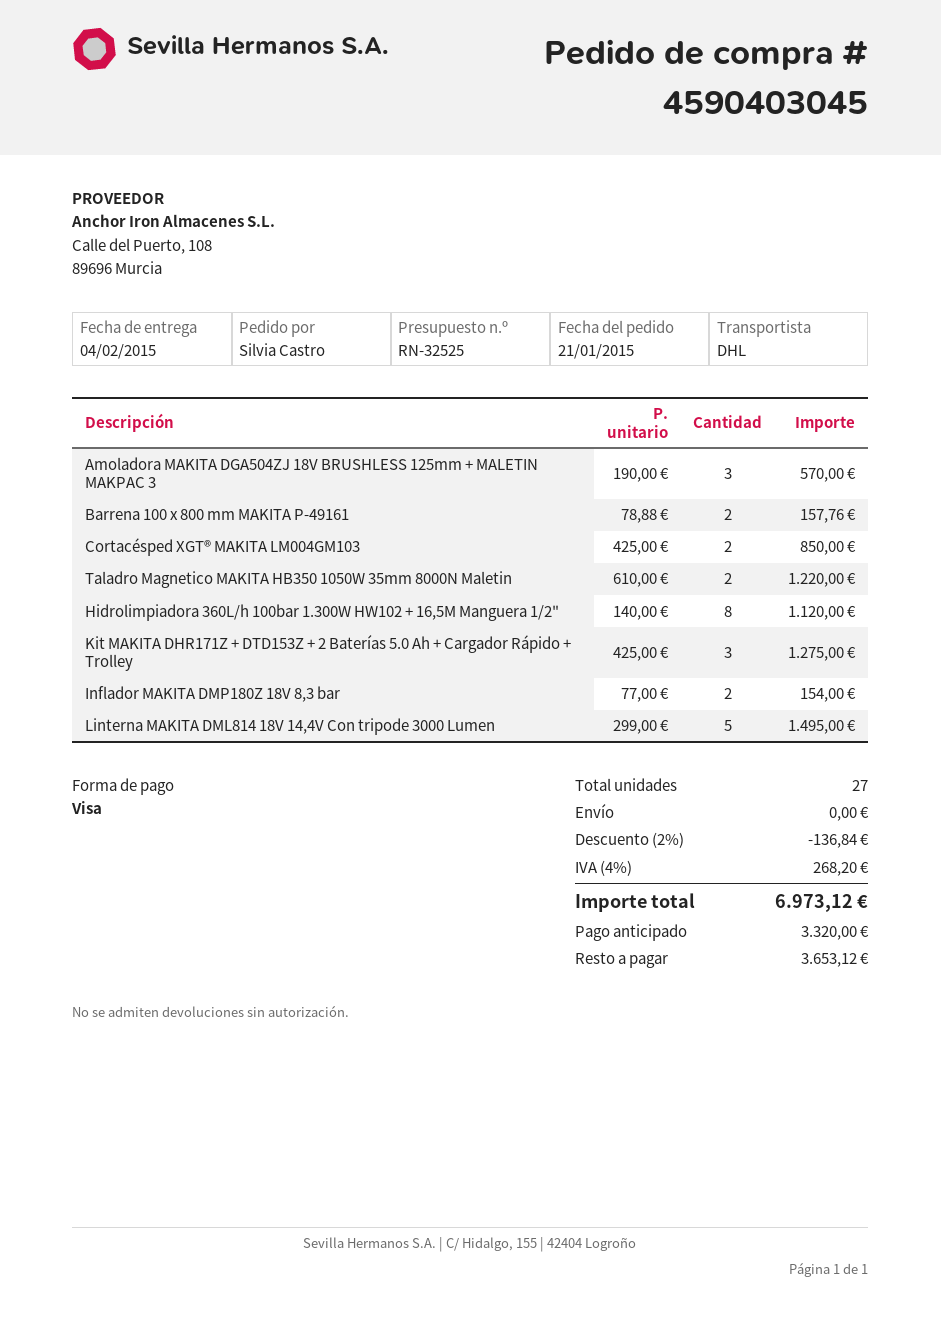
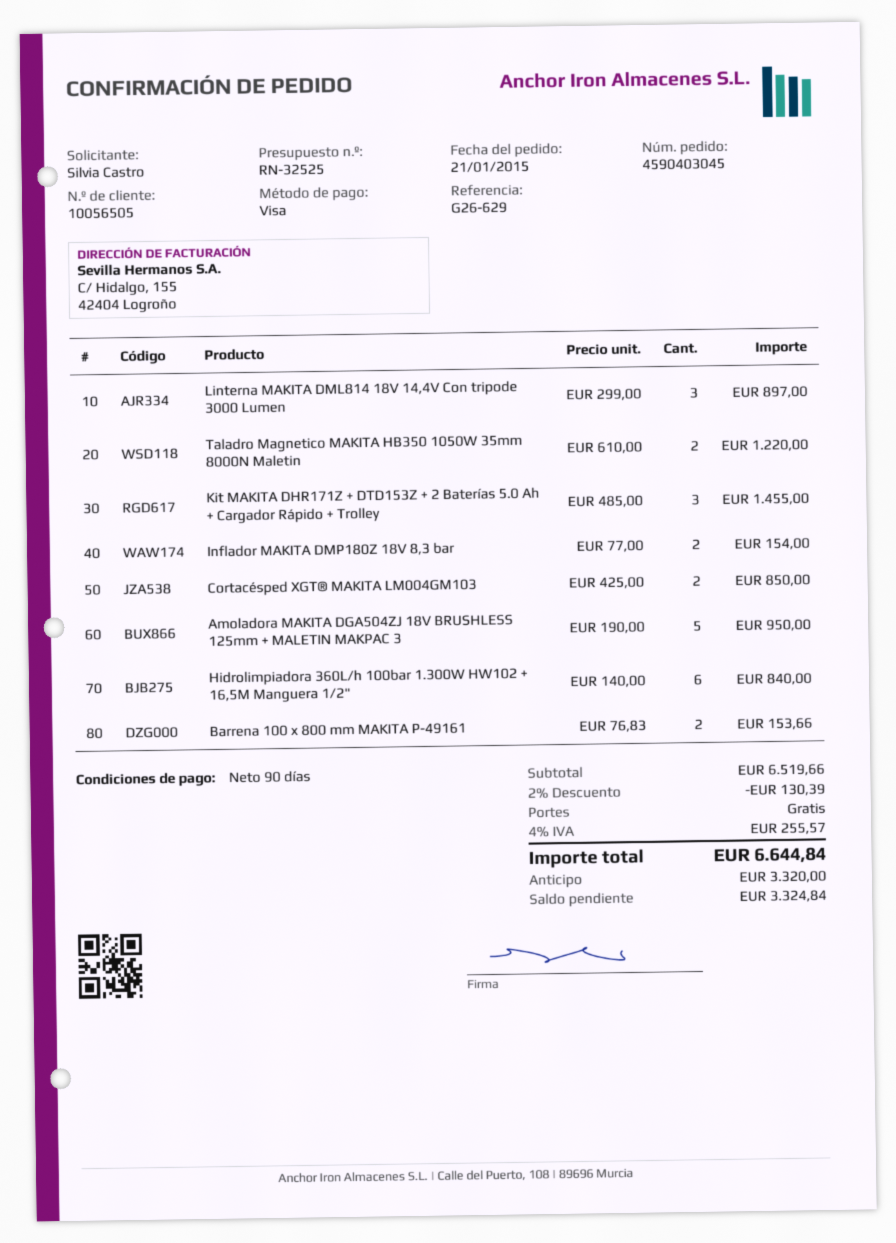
Amoladora MAKITA DGA504ZJ 18V BRUSHLESS 125mm + MALETIN MAKPAC 3: 3 x 190.00 = 570.00 -> 5 x 190.00 = 950.00
Barrena 100 x 800 mm MAKITA P-49161: 2 x 78.88 = 157.76 -> 2 x 76.83 = 153.66
Hidrolimpiadora 360L/h 100bar 1.300W HW102 + 16,5M Manguera 1/2": 8 x 140.00 = 1120.00 -> 6 x 140.00 = 840.00
Kit MAKITA DHR171Z + DTD153Z + 2 Baterías 5.0 Ah + Cargador Rápido + Trolley: 3 x 425.00 = 1275.00 -> 3 x 485.00 = 1455.00
Linterna MAKITA DML814 18V 14,4V Con tripode 3000 Lumen: 5 x 299.00 = 1495.00 -> 3 x 299.00 = 897.00
discount: 2% = 136.84 -> 2% = 130.39
tax: 4% = 268.20 -> 4% = 255.57
total: 6973.12 -> 6644.84
balance: 3653.12 -> 3324.84

